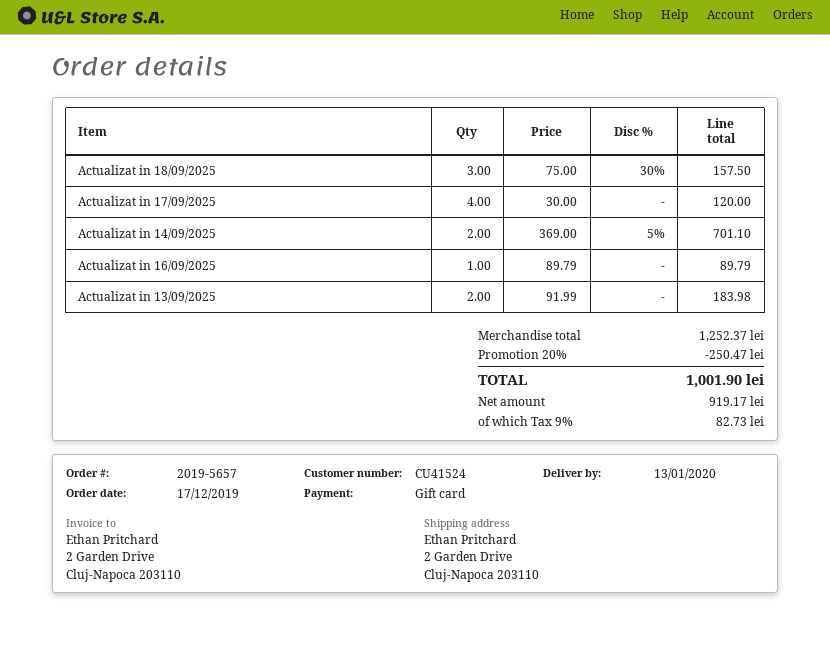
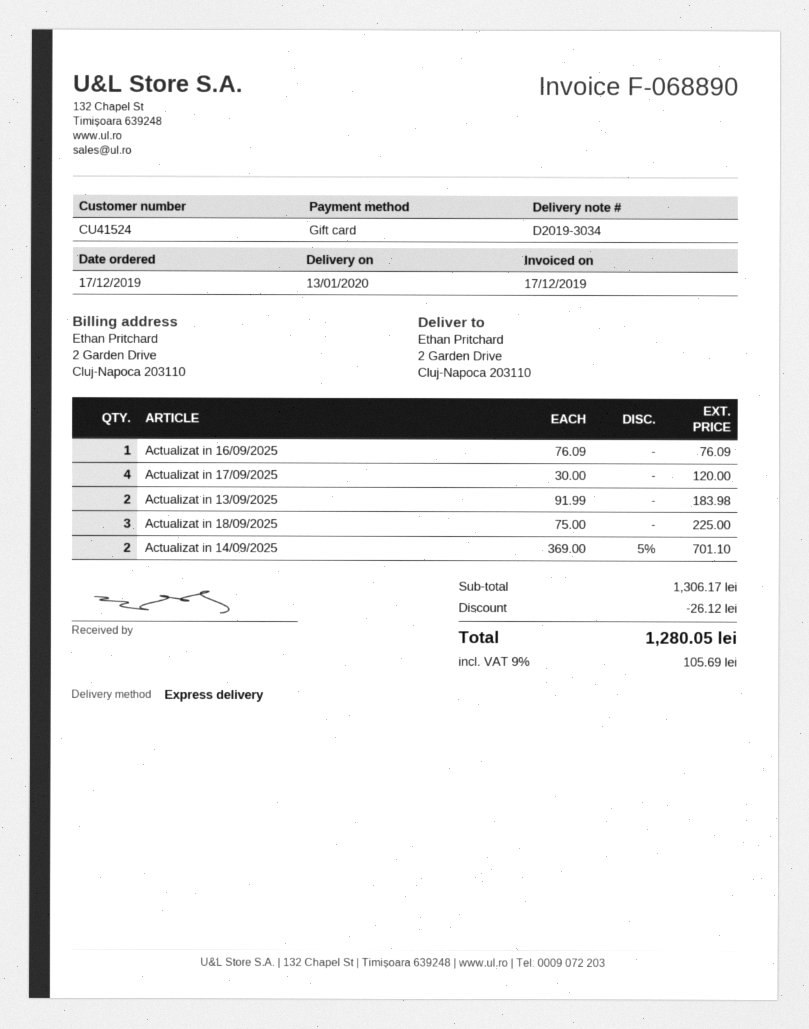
Actualizat in 18/09/2025: 3 x 75.00 - 30% = 157.50 -> 3 x 75.00 = 225.00
Actualizat in 16/09/2025: 1 x 89.79 = 89.79 -> 1 x 76.09 = 76.09
subtotal: 1252.37 -> 1306.17
discount: 250.47 -> 26.12
tax: 9% = 82.73 -> 9% = 105.69
total: 1001.90 -> 1280.05

